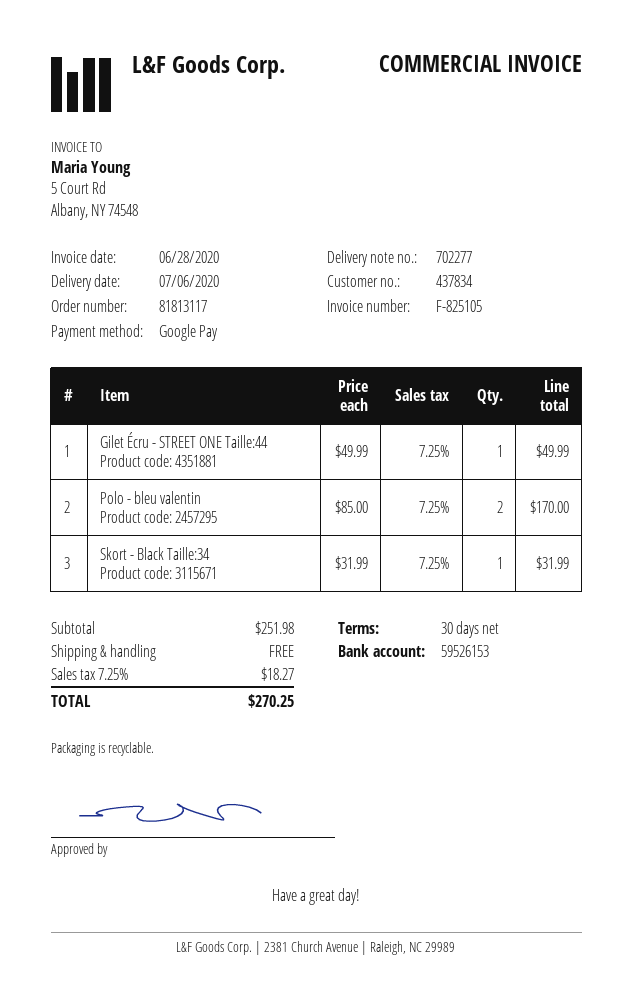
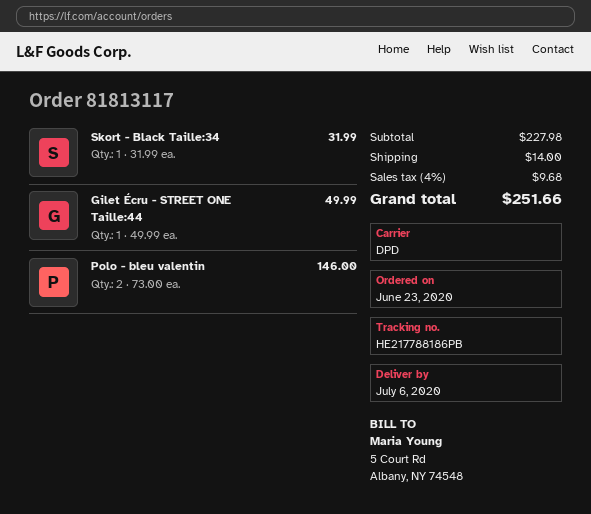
Polo - bleu valentin: 2 x 85.00 = 170.00 -> 2 x 73.00 = 146.00
subtotal: 251.98 -> 227.98
shipping: 0.00 -> 14.00
tax: 7.25% = 18.27 -> 4% = 9.68
total: 270.25 -> 251.66

